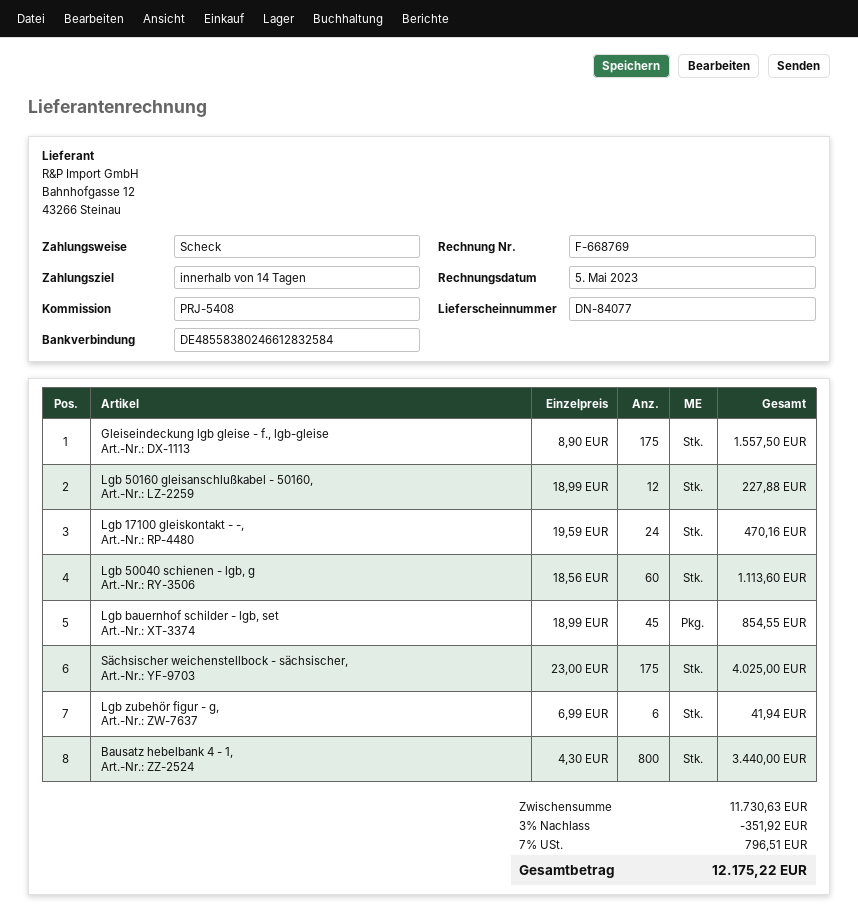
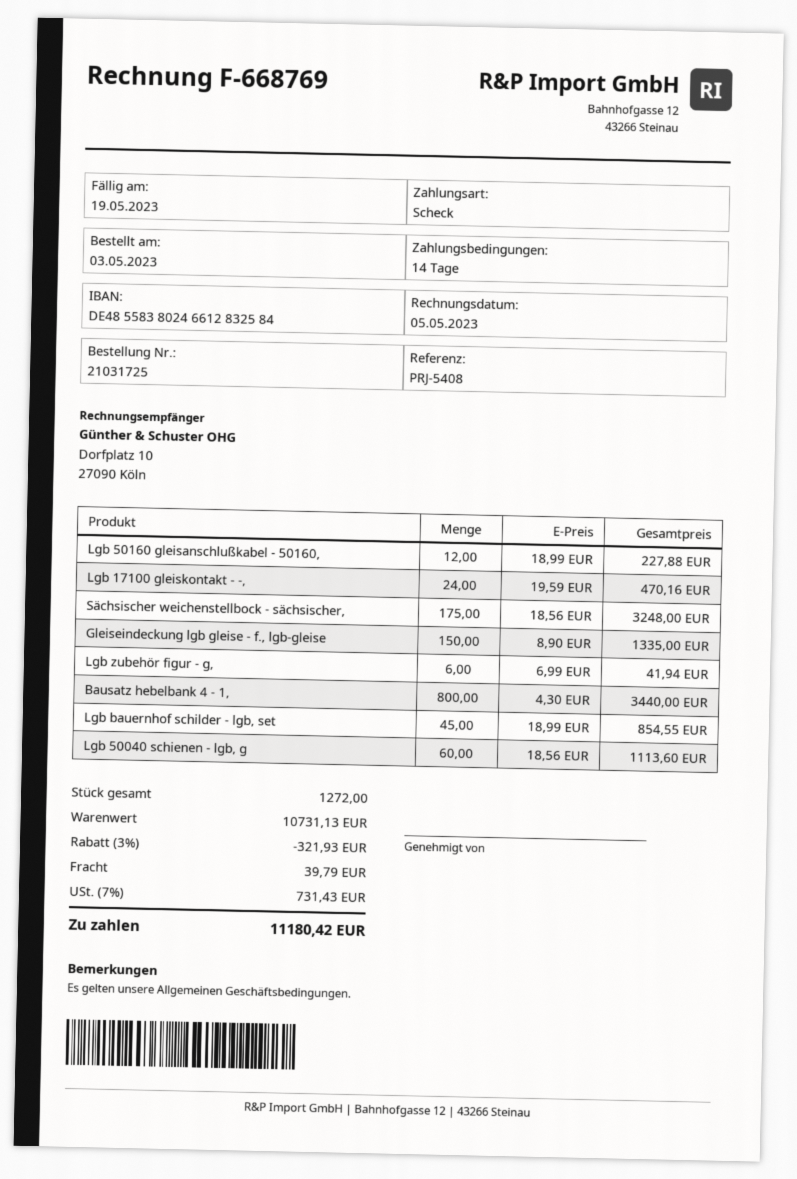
Gleiseindeckung lgb gleise - f., lgb-gleise: 175 x 8.90 = 1557.50 -> 150 x 8.90 = 1335.00
Sächsischer weichenstellbock - sächsischer,: 175 x 23.00 = 4025.00 -> 175 x 18.56 = 3248.00
subtotal: 11730.63 -> 10731.13
discount: 3% = 351.92 -> 3% = 321.93
shipping: none -> 39.79
tax: 7% = 796.51 -> 7% = 731.43
total: 12175.22 -> 11180.42

